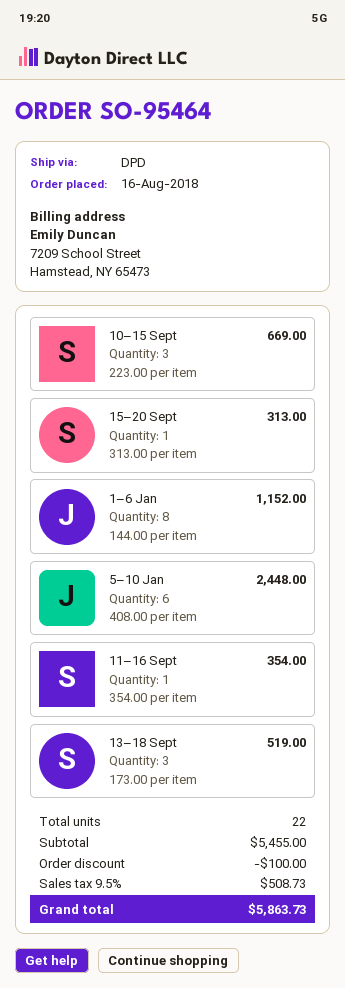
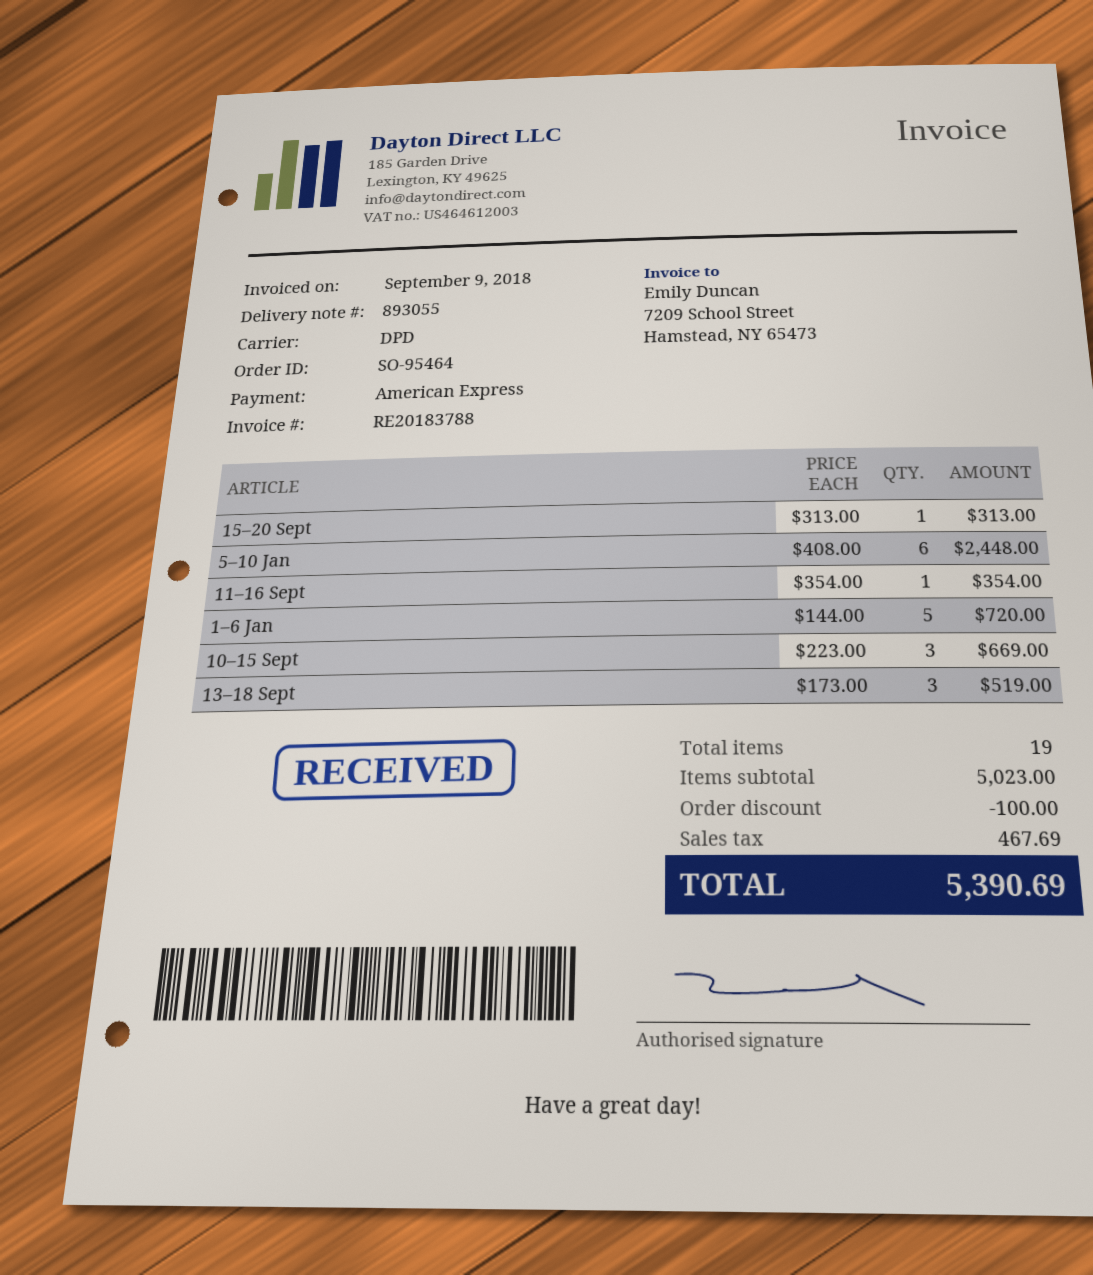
1–6 Jan: 8 x 144.00 = 1152.00 -> 5 x 144.00 = 720.00
total quantity: 22 -> 19
subtotal: 5455.00 -> 5023.00
tax: 508.73 -> 467.69
total: 5863.73 -> 5390.69

